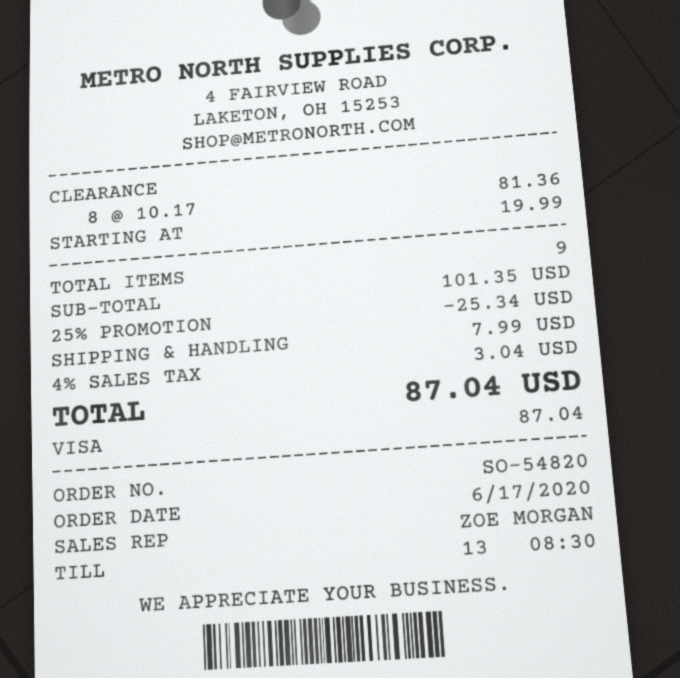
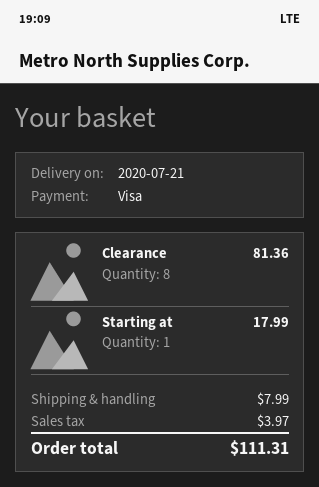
STARTING AT: 1 for 19.99 -> 1 for 17.99
discount: 25% = 25.34 -> none
tax: 3.04 -> 3.97
total: 87.04 -> 111.31

